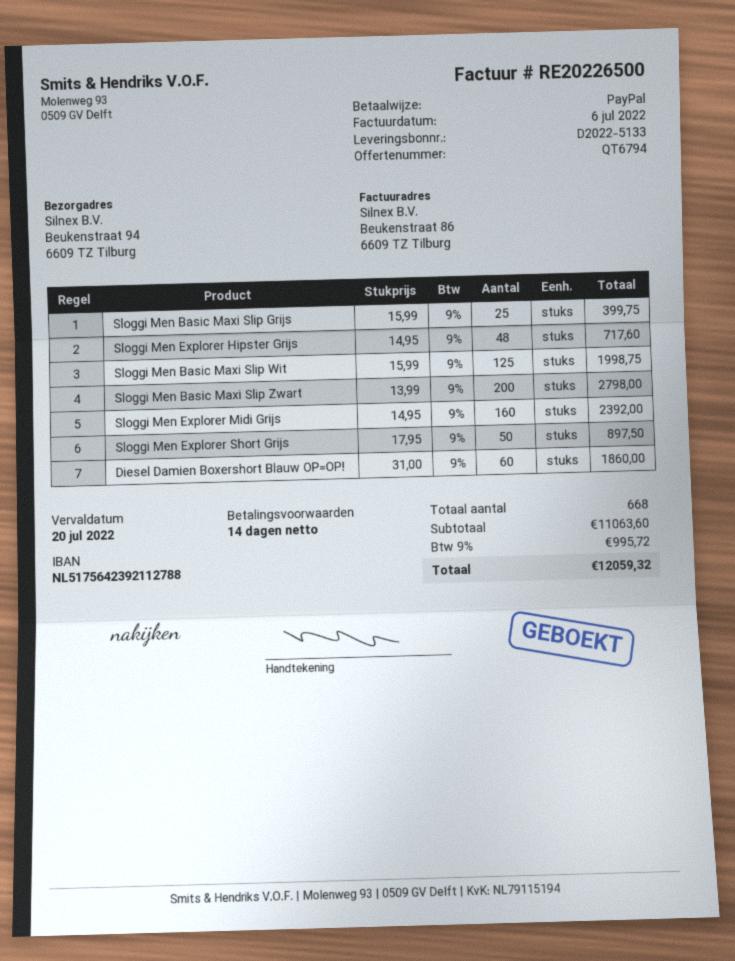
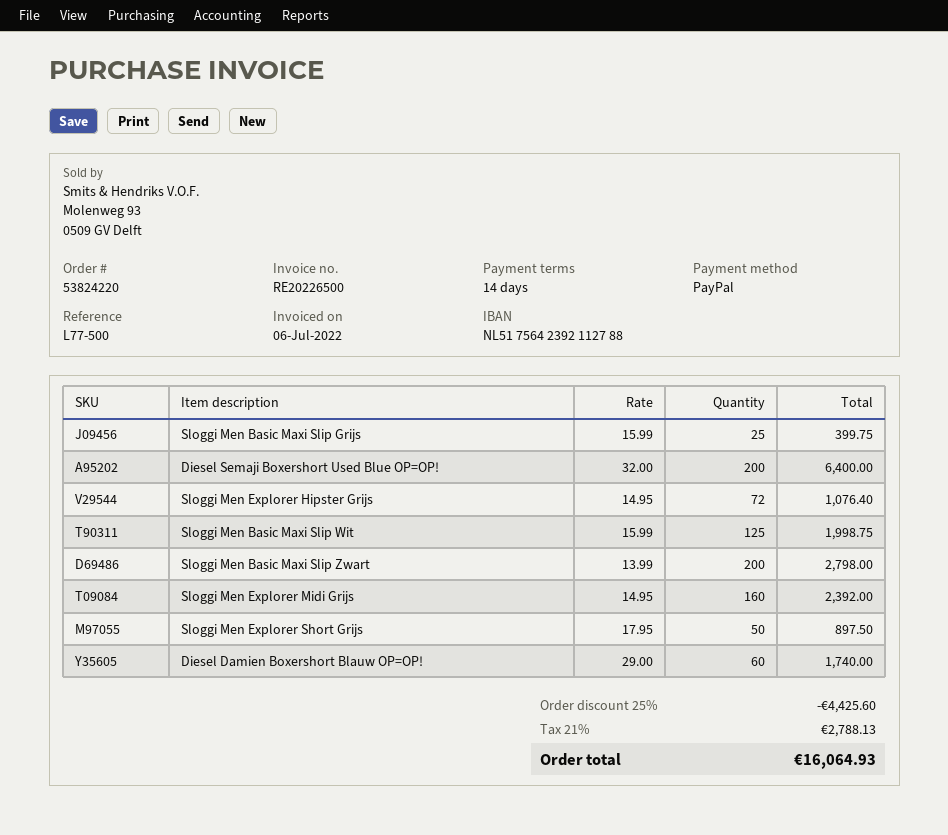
Sloggi Men Explorer Hipster Grijs: 48 x 14.95 = 717.60 -> 72 x 14.95 = 1076.40
Diesel Damien Boxershort Blauw OP=OP!: 60 x 31.00 = 1860.00 -> 60 x 29.00 = 1740.00
Diesel Semaji Boxershort Used Blue OP=OP!: none -> 200 x 32.00 = 6400.00
discount: none -> 25% = 4425.60
tax: 9% = 995.72 -> 21% = 2788.13
total: 12059.32 -> 16064.93

